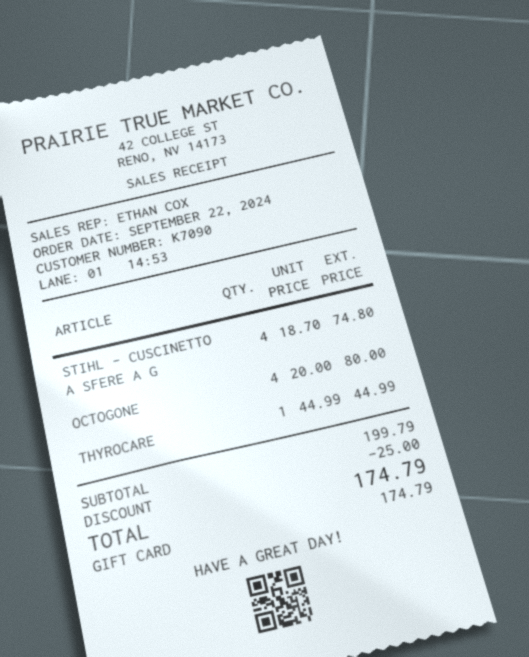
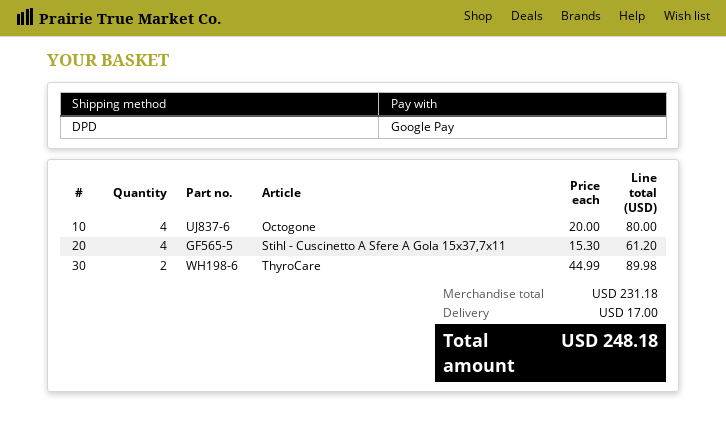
payment method: gift card -> Google Pay
STIHL - CUSCINETTO A SFERE A G: 4 x 18.70 = 74.80 -> 4 x 15.30 = 61.20
THYROCARE: 1 x 44.99 = 44.99 -> 2 x 44.99 = 89.98
subtotal: 199.79 -> 231.18
discount: 25.00 -> none
shipping: none -> 17.00
total: 174.79 -> 248.18

